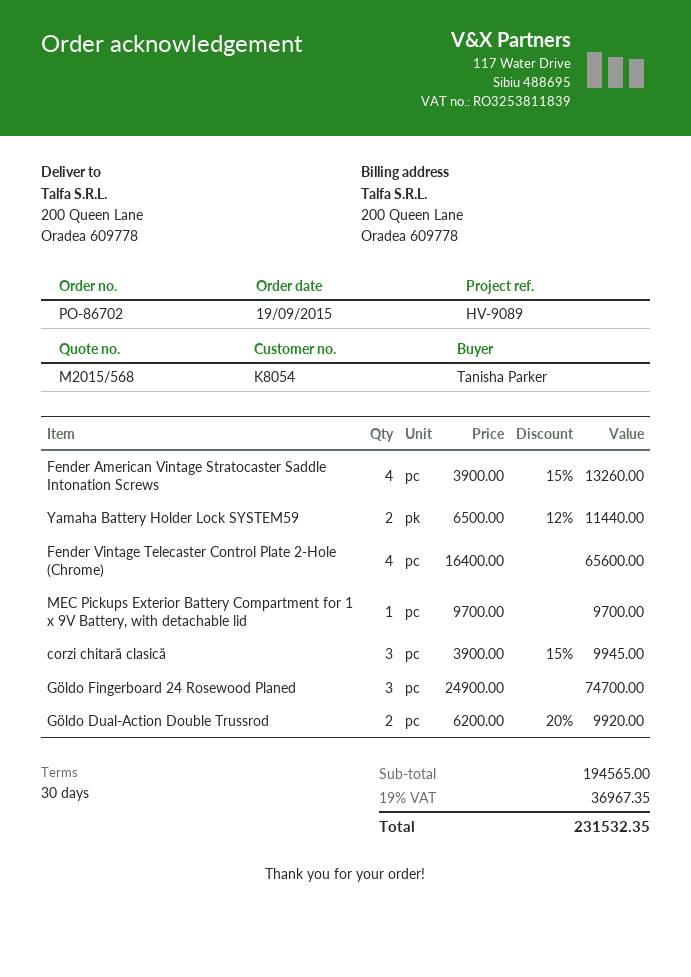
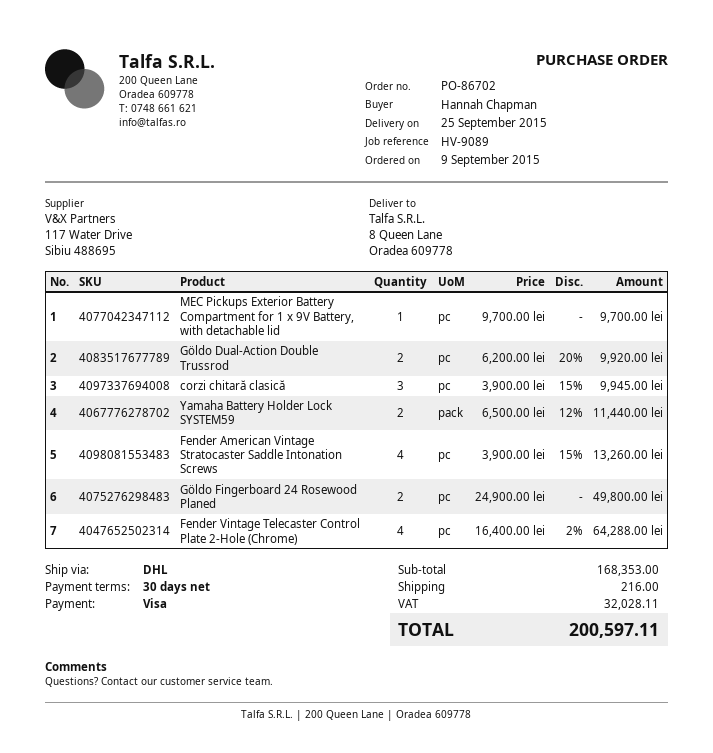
order date: 2015-09-19 -> 2015-09-09
ordered by: Tanisha Parker -> Hannah Chapman
ship to: 200 Queen Lane, Oradea 609778 -> 8 Queen Lane, Oradea 609778
Fender Vintage Telecaster Control Plate 2-Hole (Chrome): 4 x 16400.00 = 65600.00 -> 4 x 16400.00 - 2% = 64288.00
Göldo Fingerboard 24 Rosewood Planed: 3 x 24900.00 = 74700.00 -> 2 x 24900.00 = 49800.00
subtotal: 194565.00 -> 168353.00
shipping: none -> 216.00
tax: 36967.35 -> 32028.11
total: 231532.35 -> 200597.11

